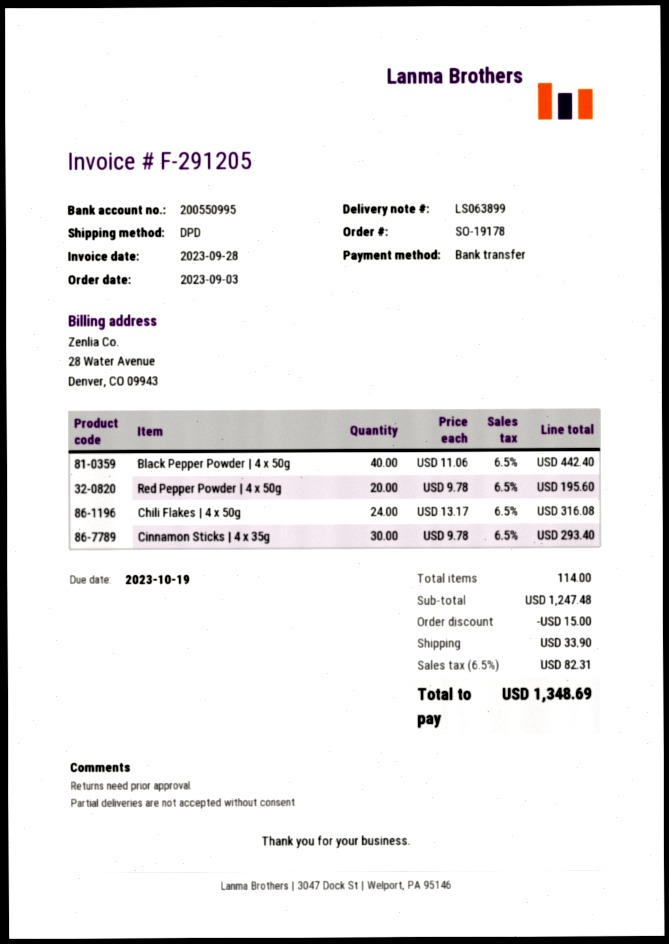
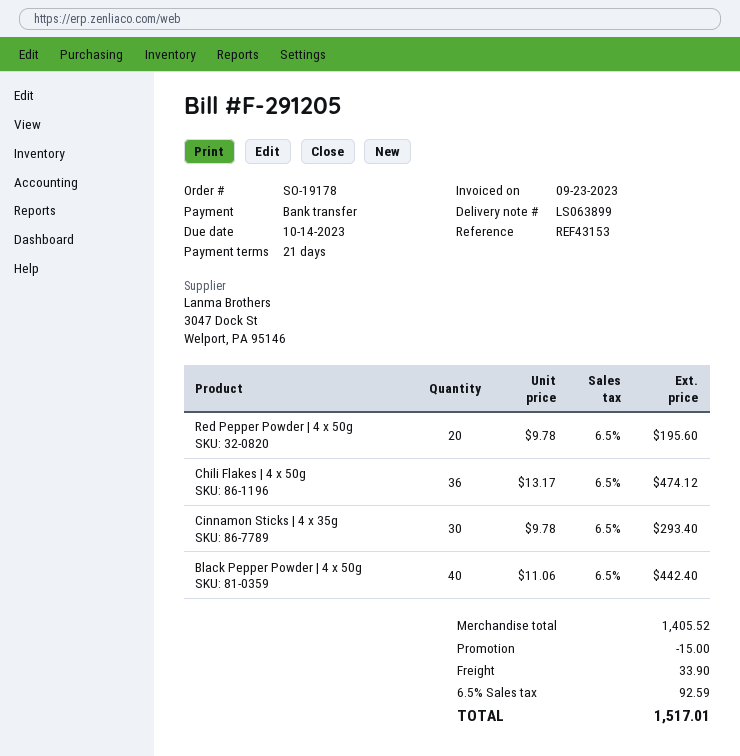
invoice date: 2023-09-28 -> 2023-09-23
due date: 2023-10-19 -> 2023-10-14
Chili Flakes | 4 x 50g: 24 x 13.17 = 316.08 -> 36 x 13.17 = 474.12
subtotal: 1247.48 -> 1405.52
tax: 6.5% = 82.31 -> 6.5% = 92.59
total: 1348.69 -> 1517.01

